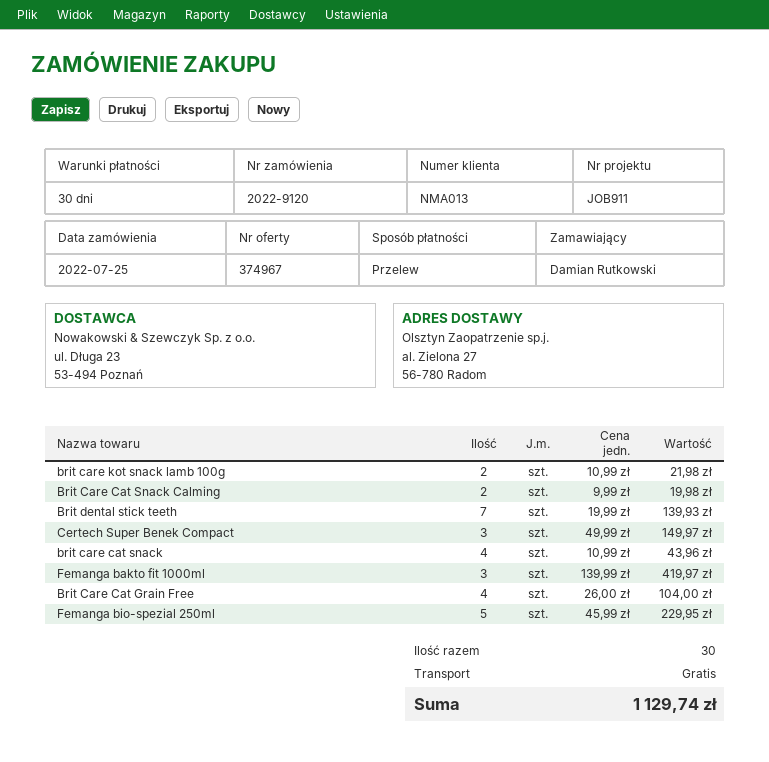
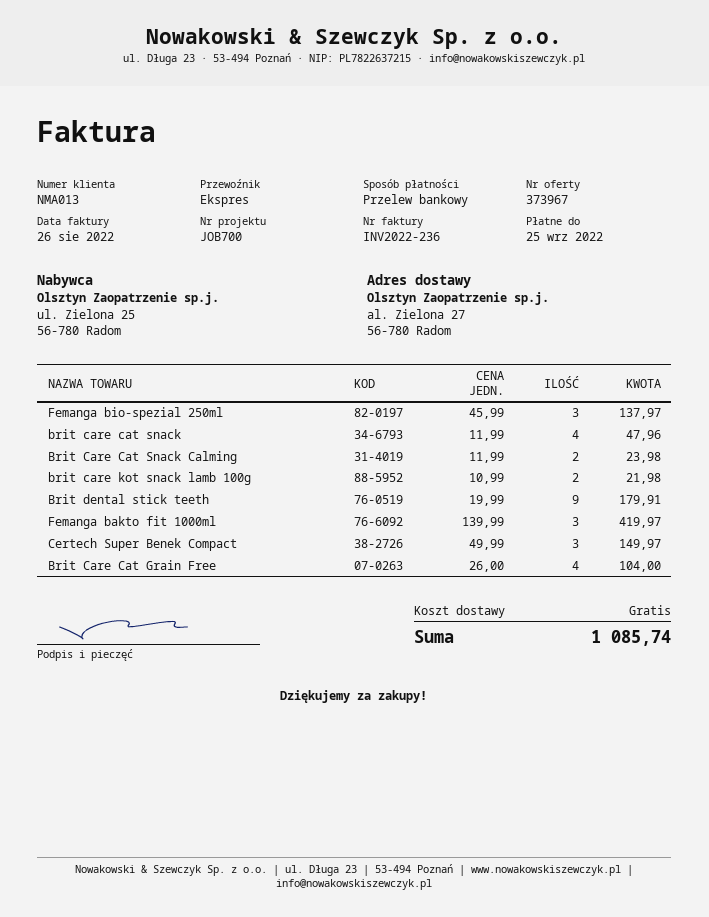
quote number: 374967 -> 373967
reference: JOB911 -> JOB700
Brit Care Cat Snack Calming: 2 x 9.99 = 19.98 -> 2 x 11.99 = 23.98
Brit dental stick teeth: 7 x 19.99 = 139.93 -> 9 x 19.99 = 179.91
brit care cat snack: 4 x 10.99 = 43.96 -> 4 x 11.99 = 47.96
Femanga bio-spezial 250ml: 5 x 45.99 = 229.95 -> 3 x 45.99 = 137.97
total: 1129.74 -> 1085.74

